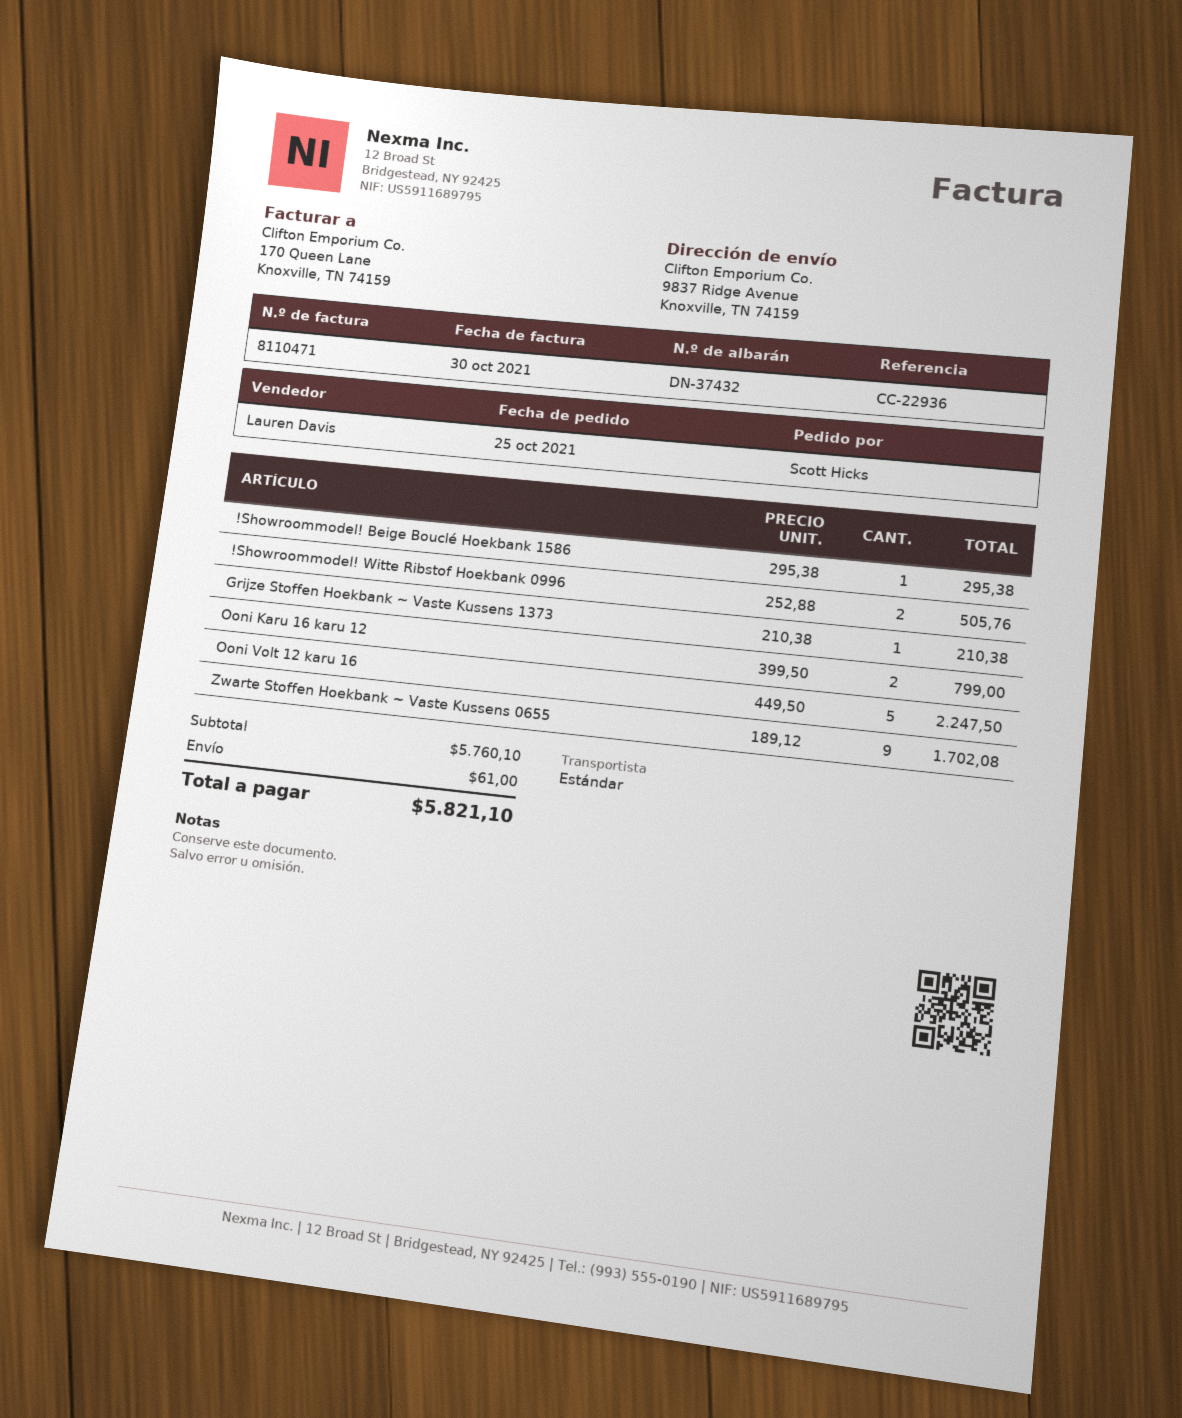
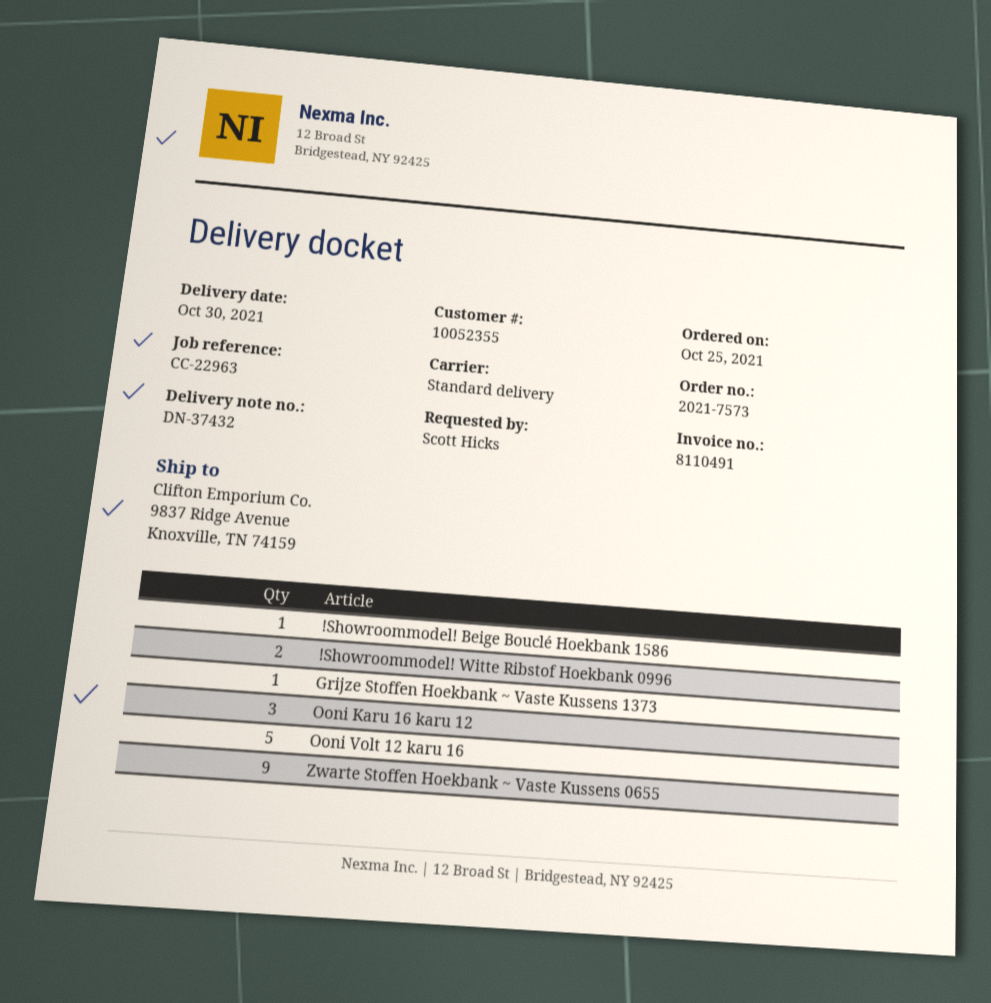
invoice number: 8110471 -> 8110491
reference: CC-22936 -> CC-22963
Ooni Karu 16 karu 12: 2 -> 3

